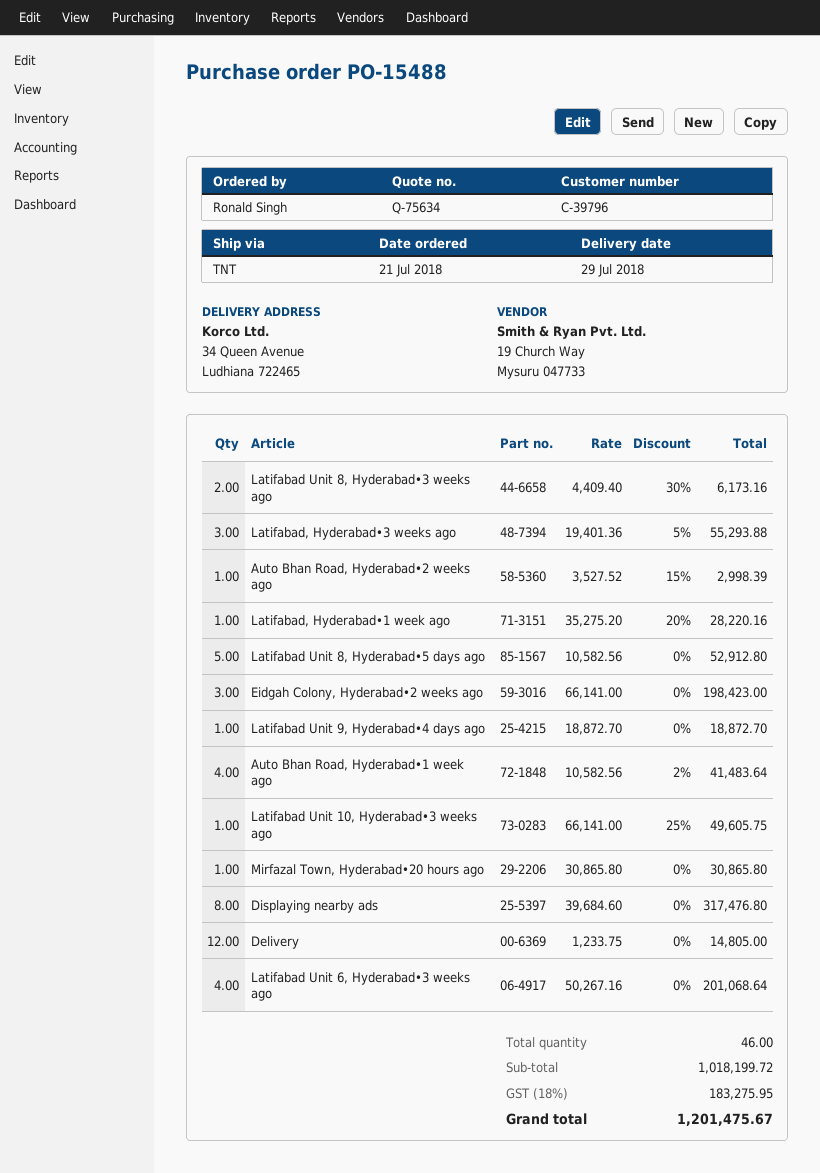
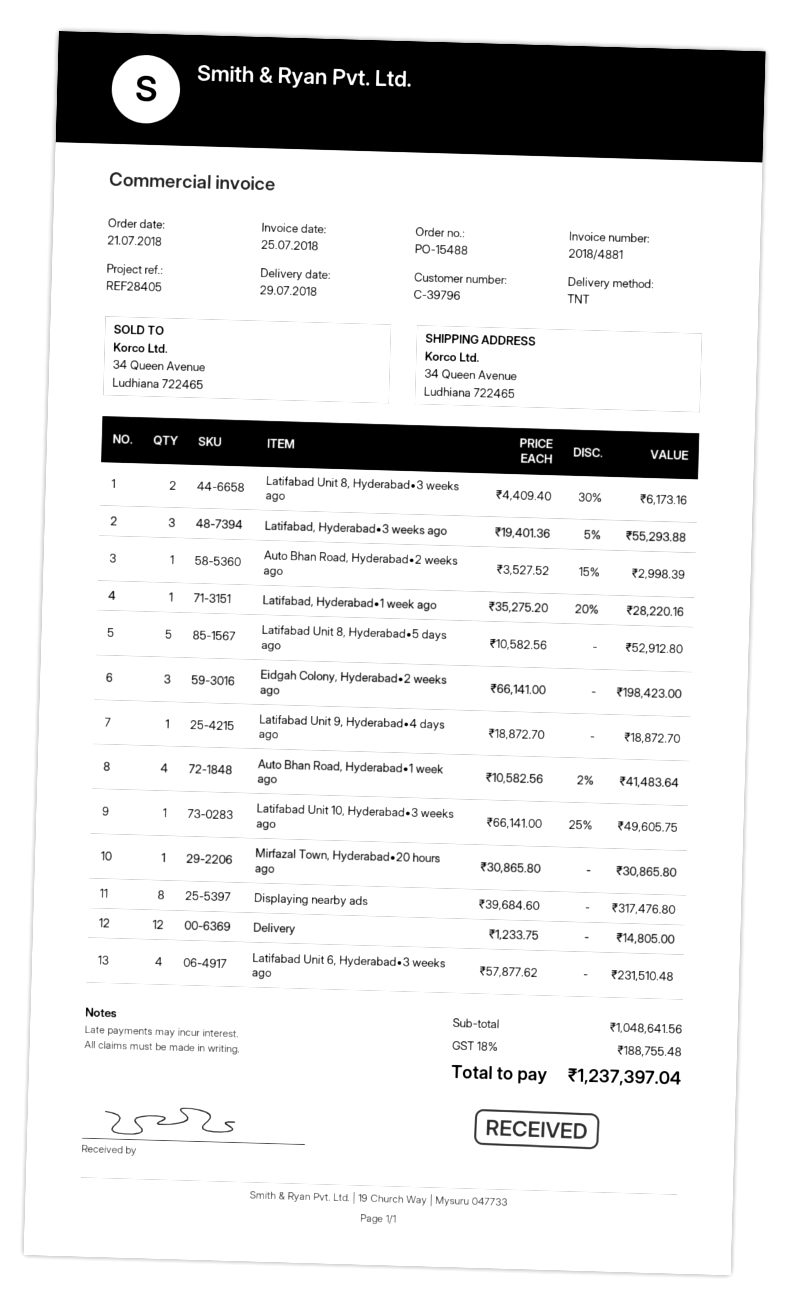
Latifabad Unit 6, Hyderabad•3 weeks ago: 4 x 50267.16 = 201068.64 -> 4 x 57877.62 = 231510.48
subtotal: 1018199.72 -> 1048641.56
tax: 18% = 183275.95 -> 18% = 188755.48
total: 1201475.67 -> 1237397.04

